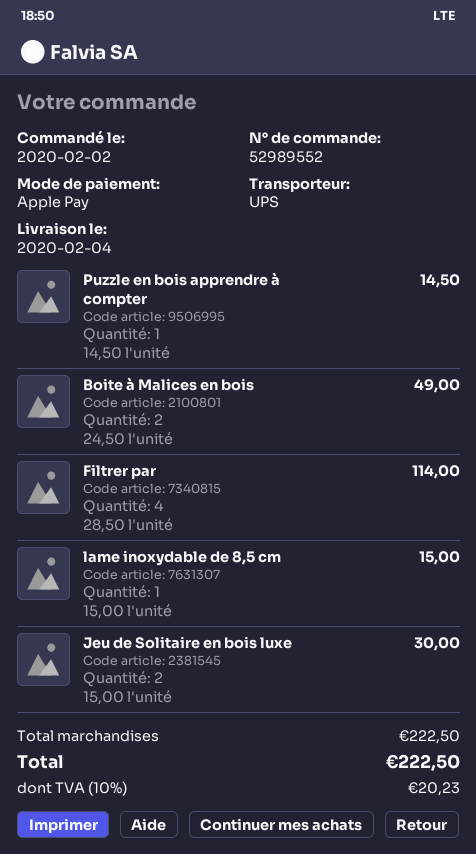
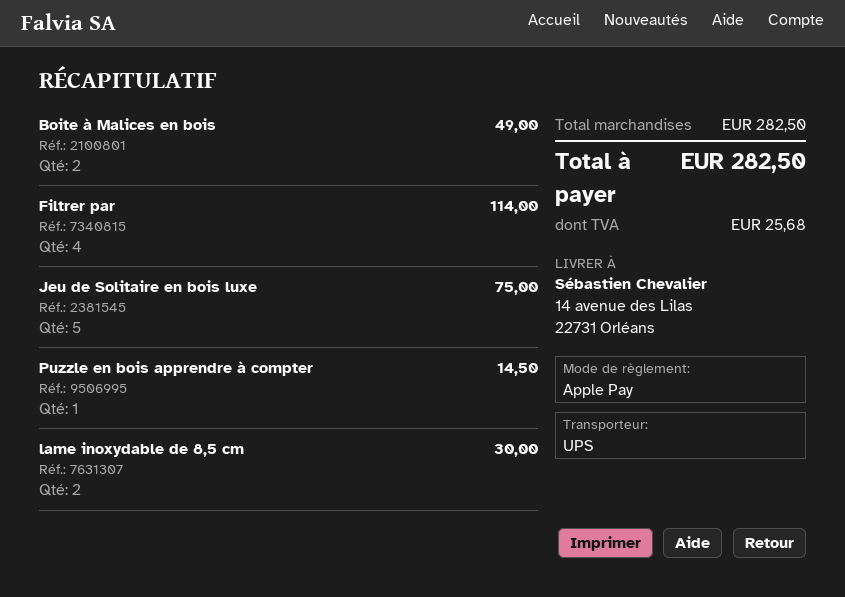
lame inoxydable de 8,5 cm: 1 for 15.00 -> 2 for 30.00
Jeu de Solitaire en bois luxe: 2 for 30.00 -> 5 for 75.00
subtotal: 222.50 -> 282.50
tax: 20.23 -> 25.68
total: 222.50 -> 282.50

